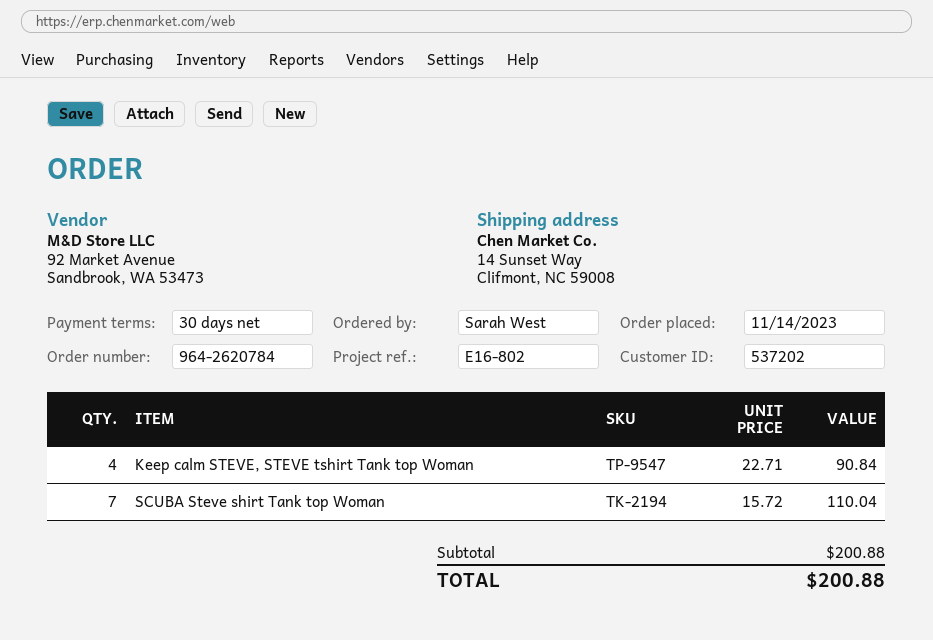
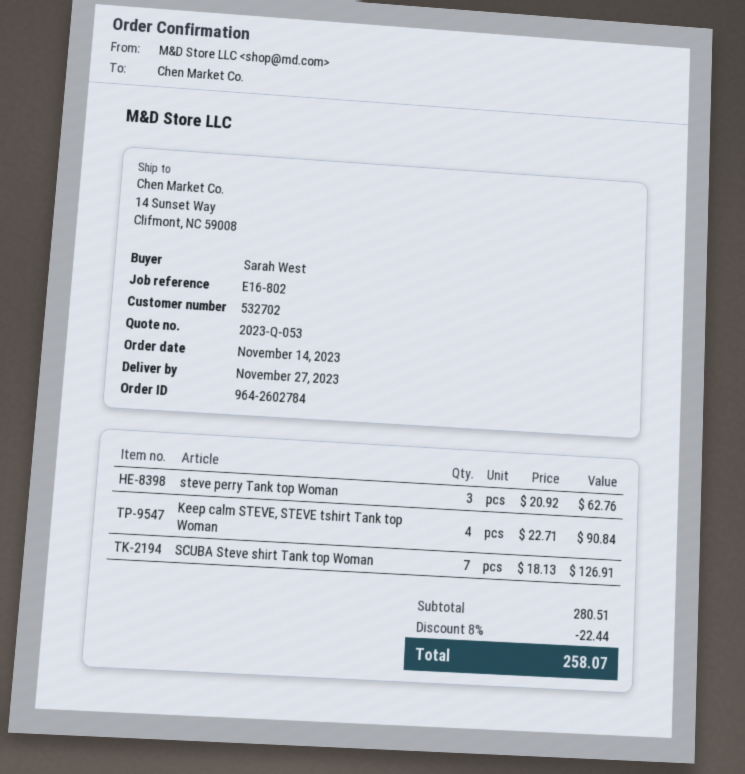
order number: 964-2620784 -> 964-2602784
customer number: 537202 -> 532702
SCUBA Steve shirt Tank top Woman: 7 x 15.72 = 110.04 -> 7 x 18.13 = 126.91
steve perry Tank top Woman: none -> 3 x 20.92 = 62.76
subtotal: 200.88 -> 280.51
discount: none -> 8% = 22.44
total: 200.88 -> 258.07

